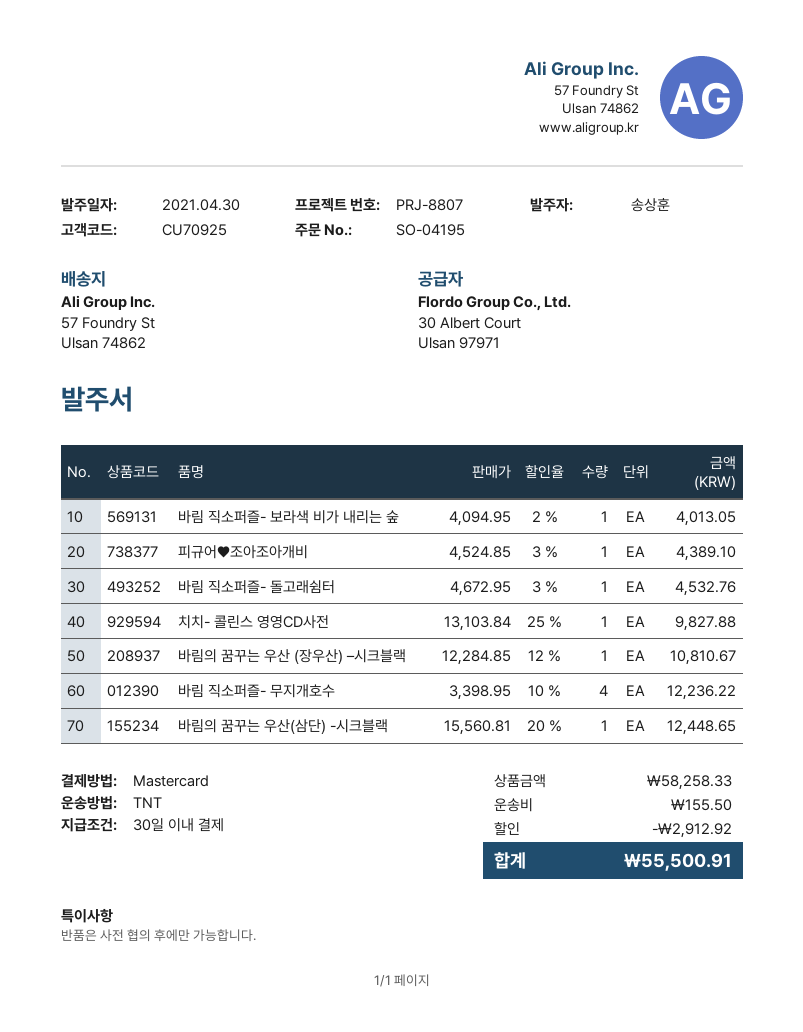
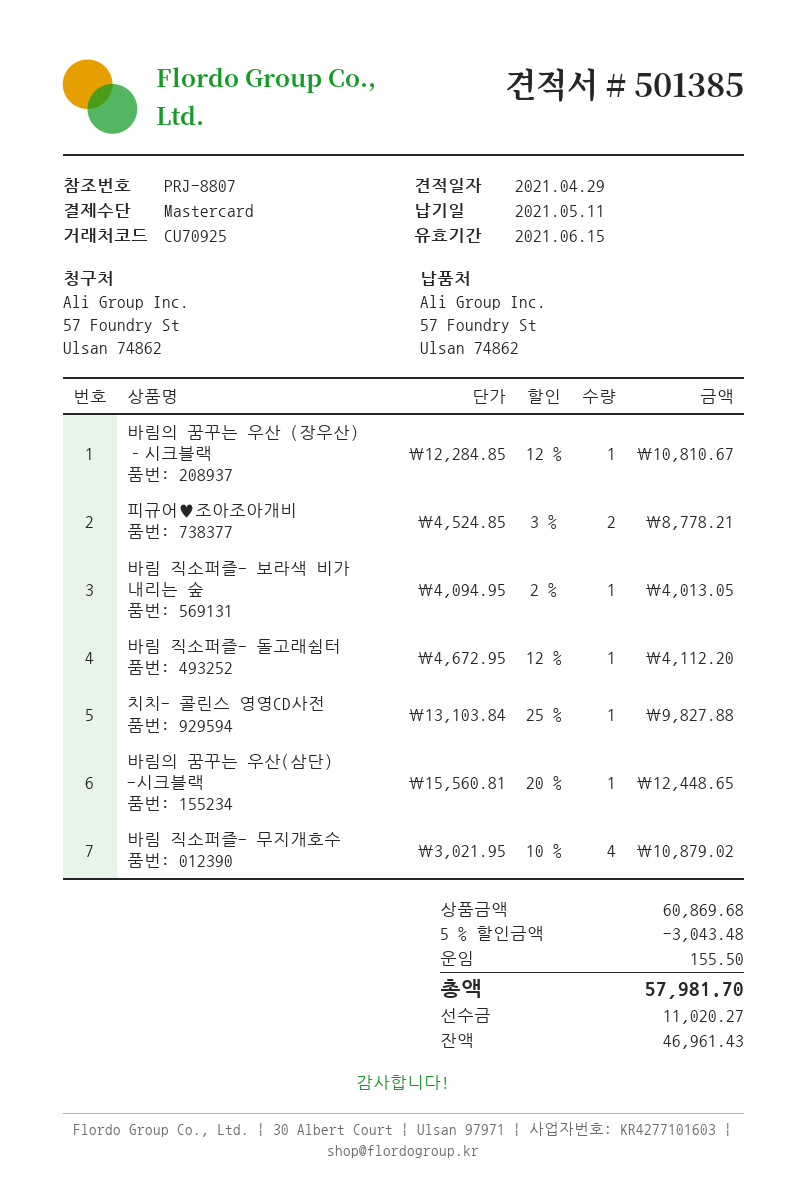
피규어♥조아조아개비: 1 x 4524.85 - 3% = 4389.10 -> 2 x 4524.85 - 3% = 8778.21
바림 직소퍼즐- 돌고래쉼터: 1 x 4672.95 - 3% = 4532.76 -> 1 x 4672.95 - 12% = 4112.20
바림 직소퍼즐- 무지개호수: 4 x 3398.95 - 10% = 12236.22 -> 4 x 3021.95 - 10% = 10879.02
subtotal: 58258.33 -> 60869.68
discount: 2912.92 -> 3043.48
total: 55500.91 -> 57981.70

